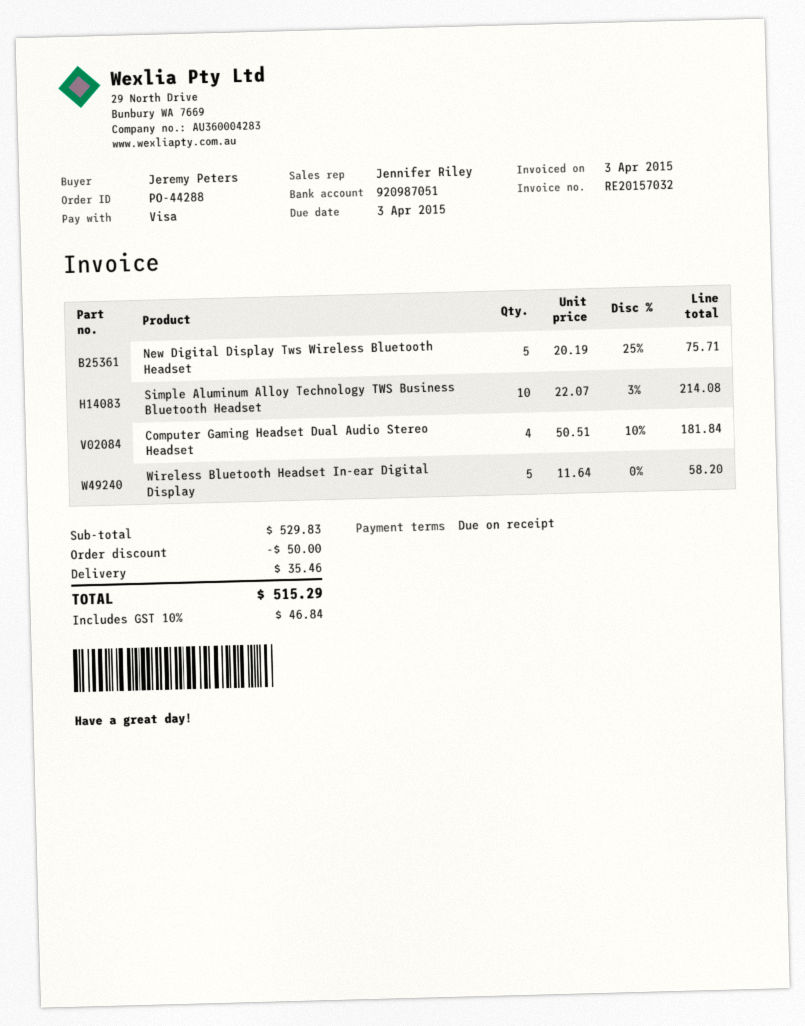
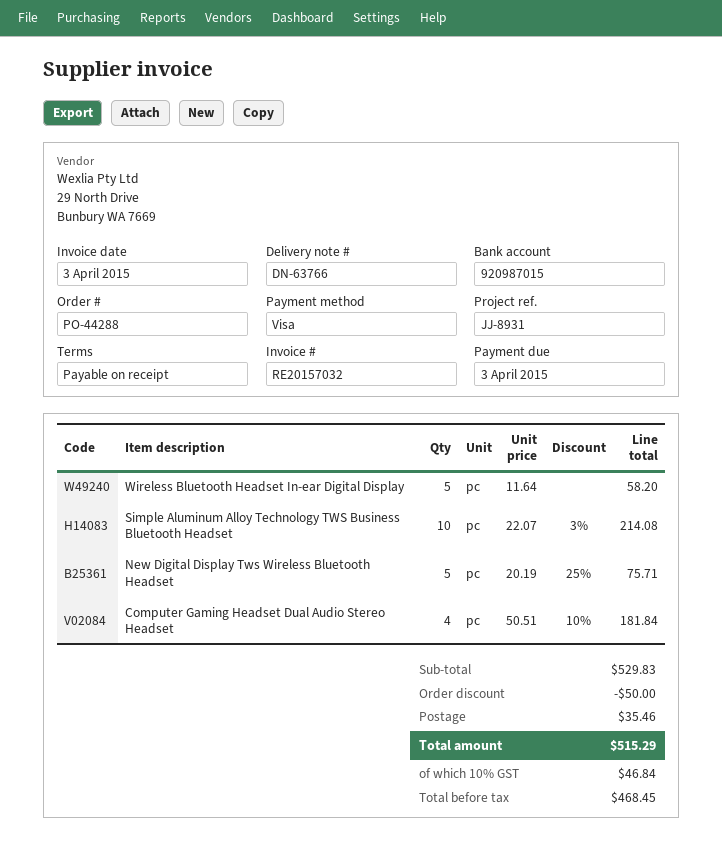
bank account: 920987051 -> 920987015

